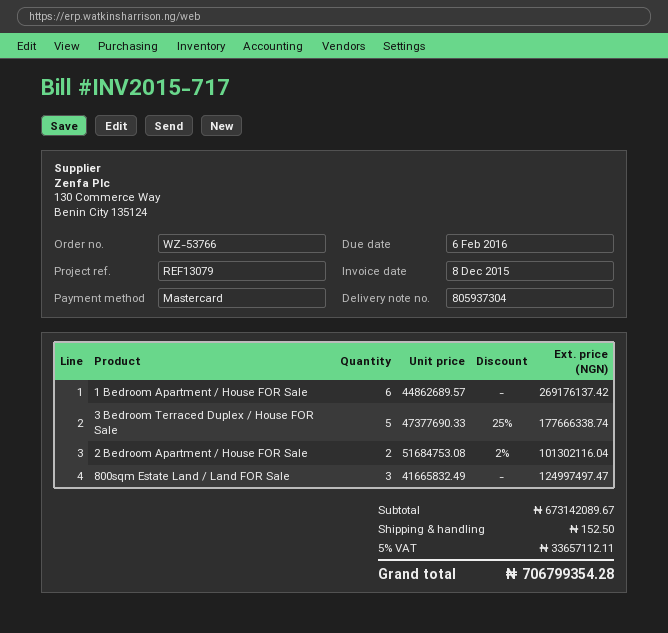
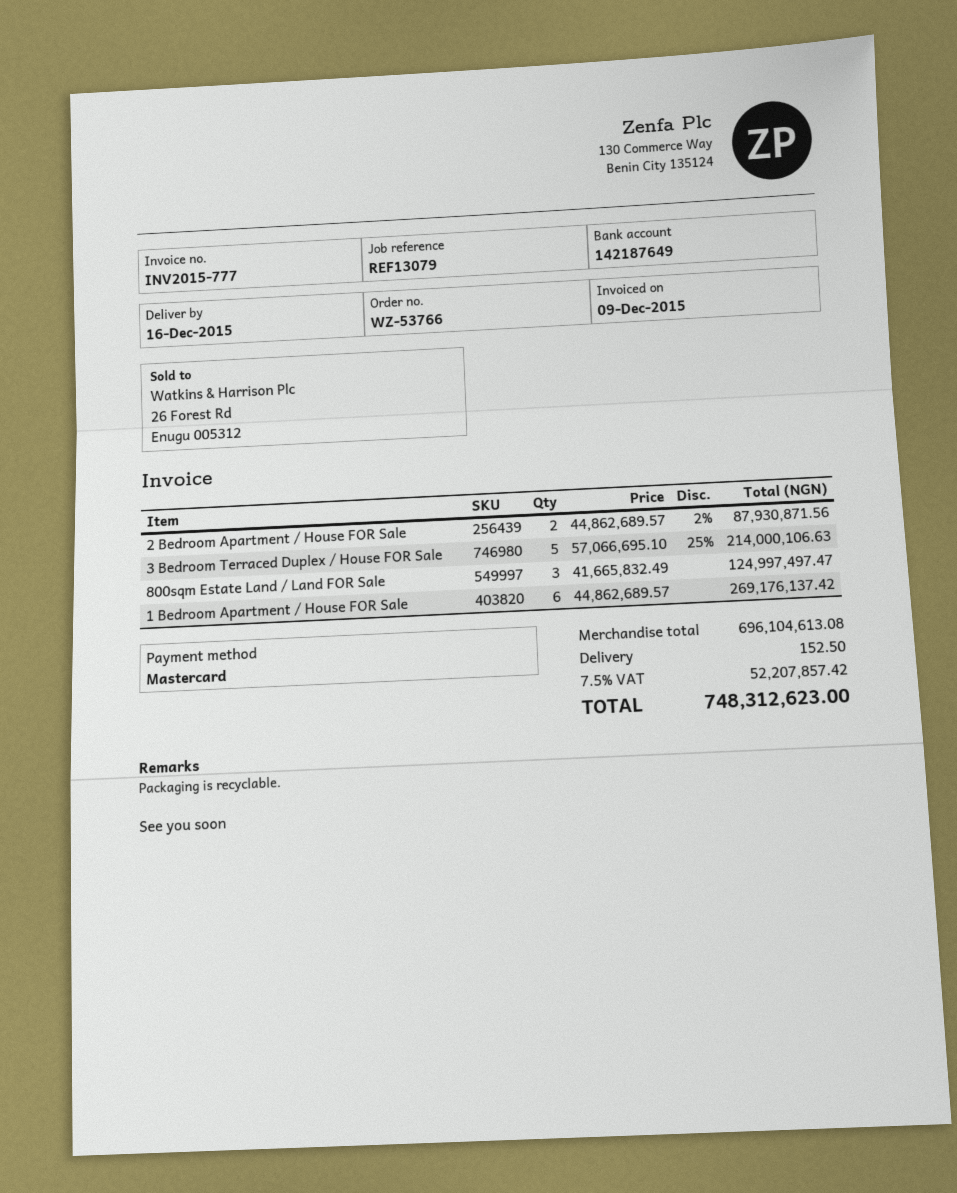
invoice number: INV2015-717 -> INV2015-777
invoice date: 2015-12-08 -> 2015-12-09
3 Bedroom Terraced Duplex / House FOR Sale: 5 x 47377690.33 - 25% = 177666338.74 -> 5 x 57066695.10 - 25% = 214000106.63
2 Bedroom Apartment / House FOR Sale: 2 x 51684753.08 - 2% = 101302116.04 -> 2 x 44862689.57 - 2% = 87930871.56
subtotal: 673142089.67 -> 696104613.08
tax: 5% = 33657112.11 -> 7.5% = 52207857.42
total: 706799354.28 -> 748312623.00

